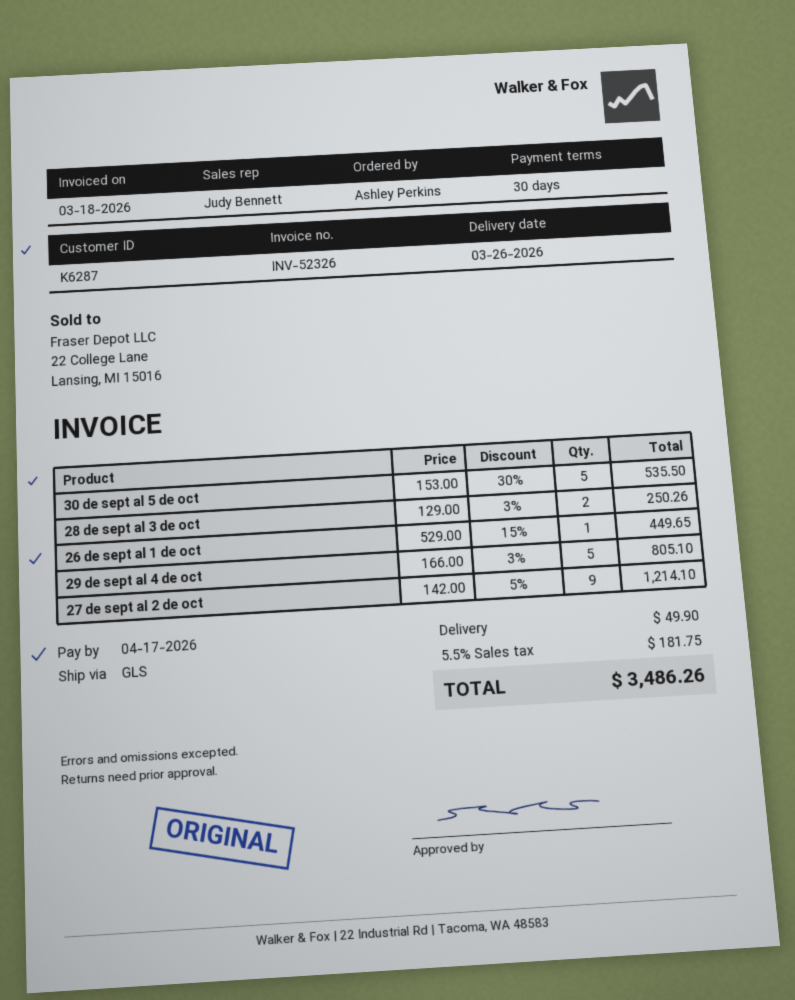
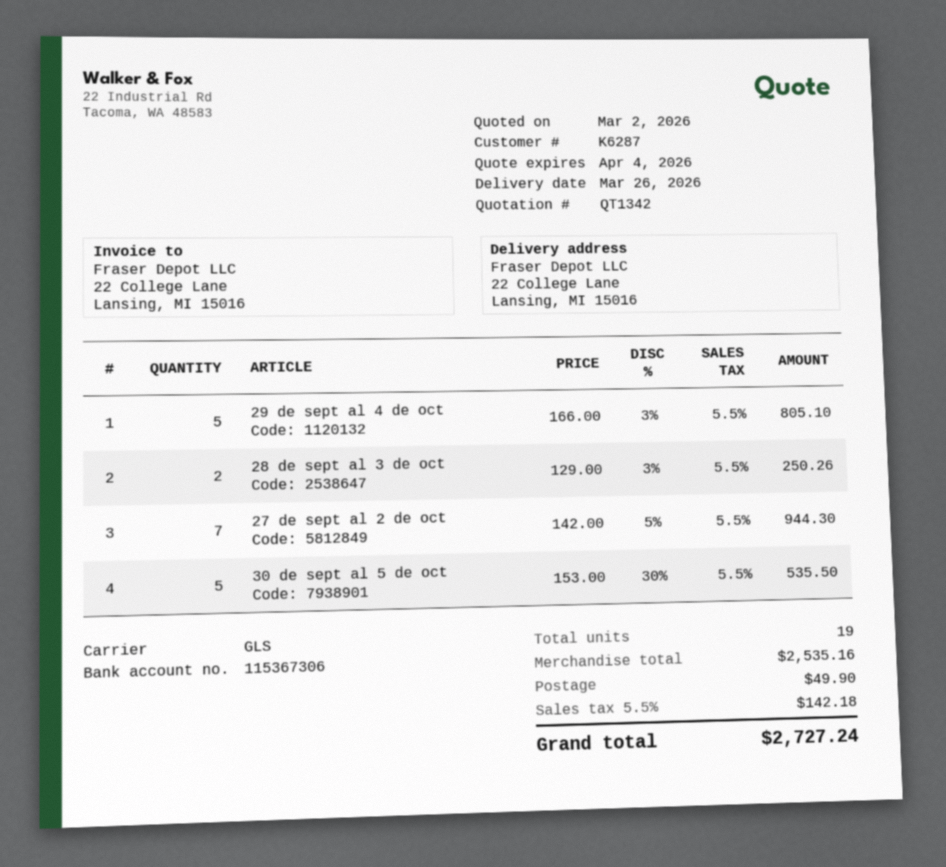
26 de sept al 1 de oct: 1 x 529.00 - 15% = 449.65 -> none
27 de sept al 2 de oct: 9 x 142.00 - 5% = 1214.10 -> 7 x 142.00 - 5% = 944.30
tax: 5.5% = 181.75 -> 5.5% = 142.18
total: 3486.26 -> 2727.24

